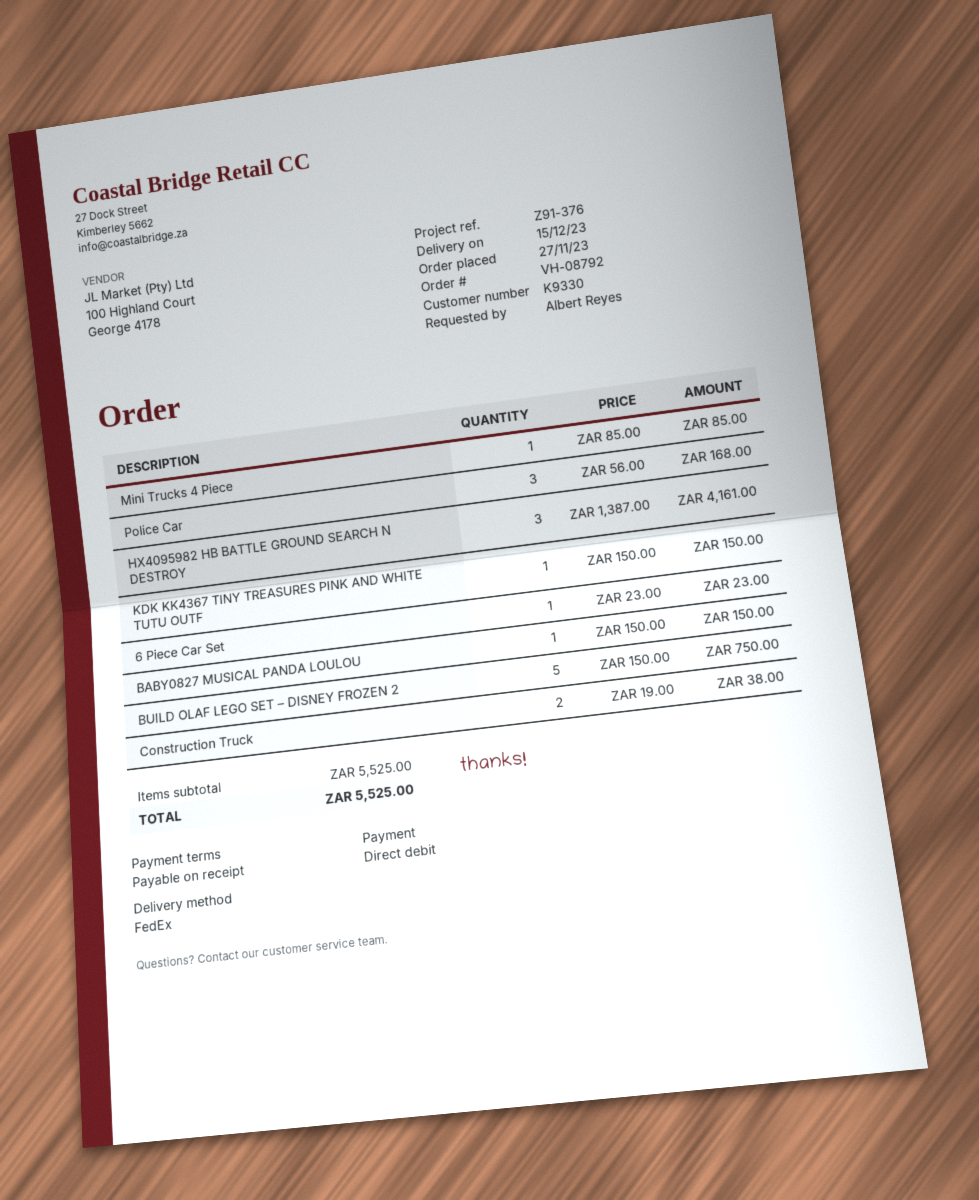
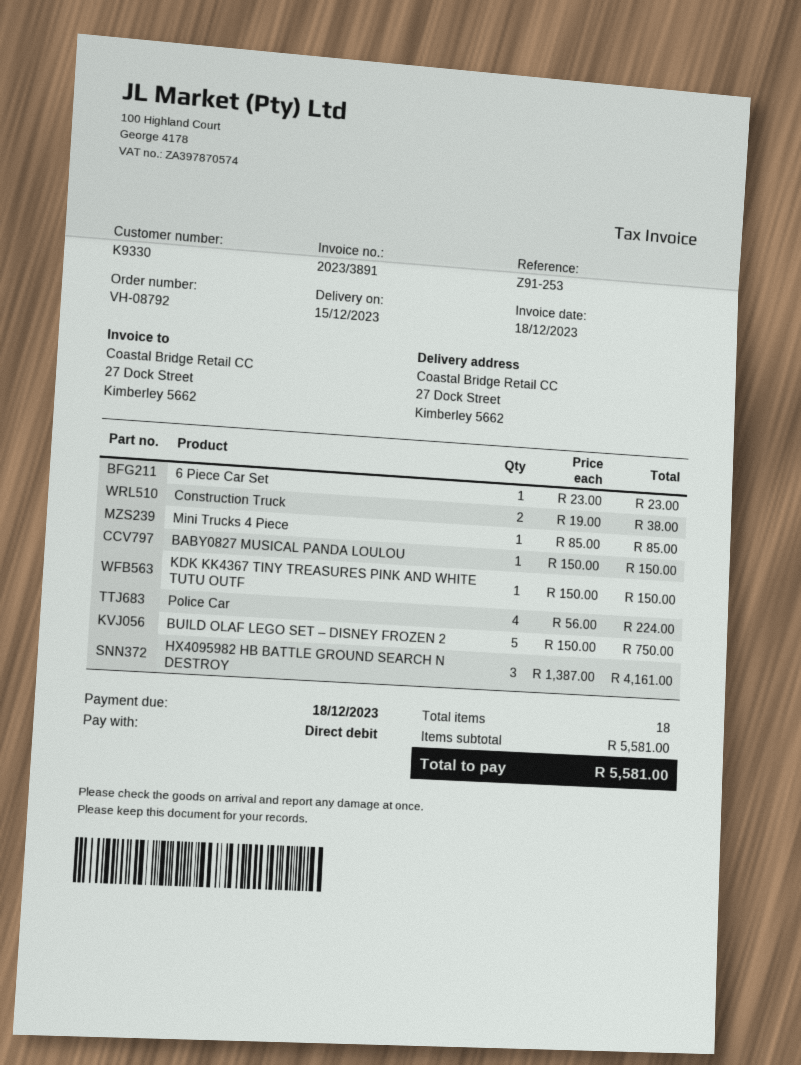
reference: Z91-376 -> Z91-253
Police Car: 3 x 56.00 = 168.00 -> 4 x 56.00 = 224.00
subtotal: 5525.00 -> 5581.00
total: 5525.00 -> 5581.00

